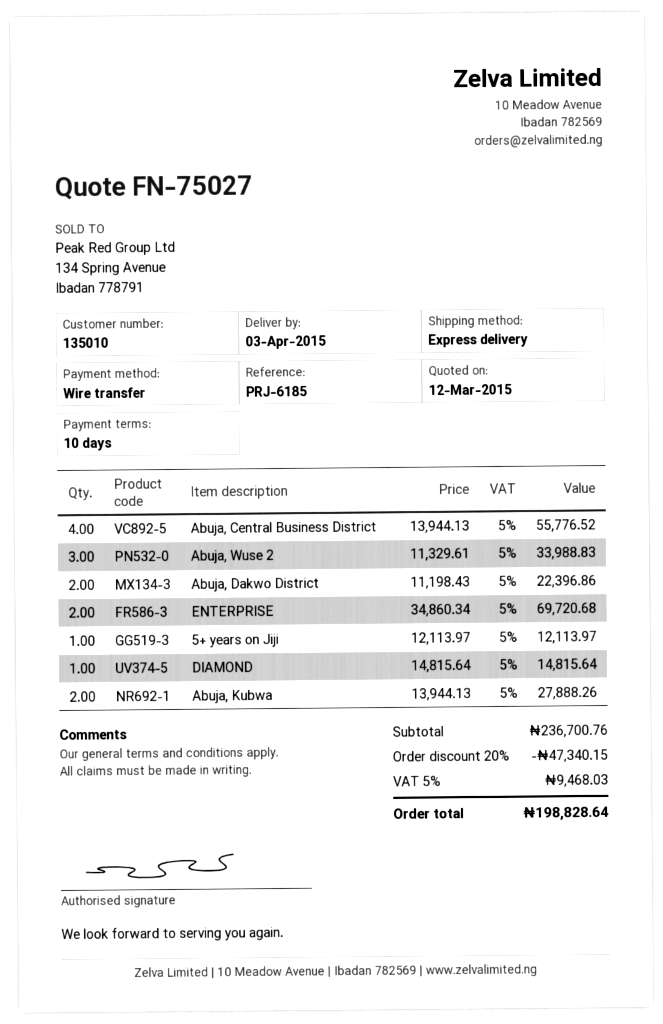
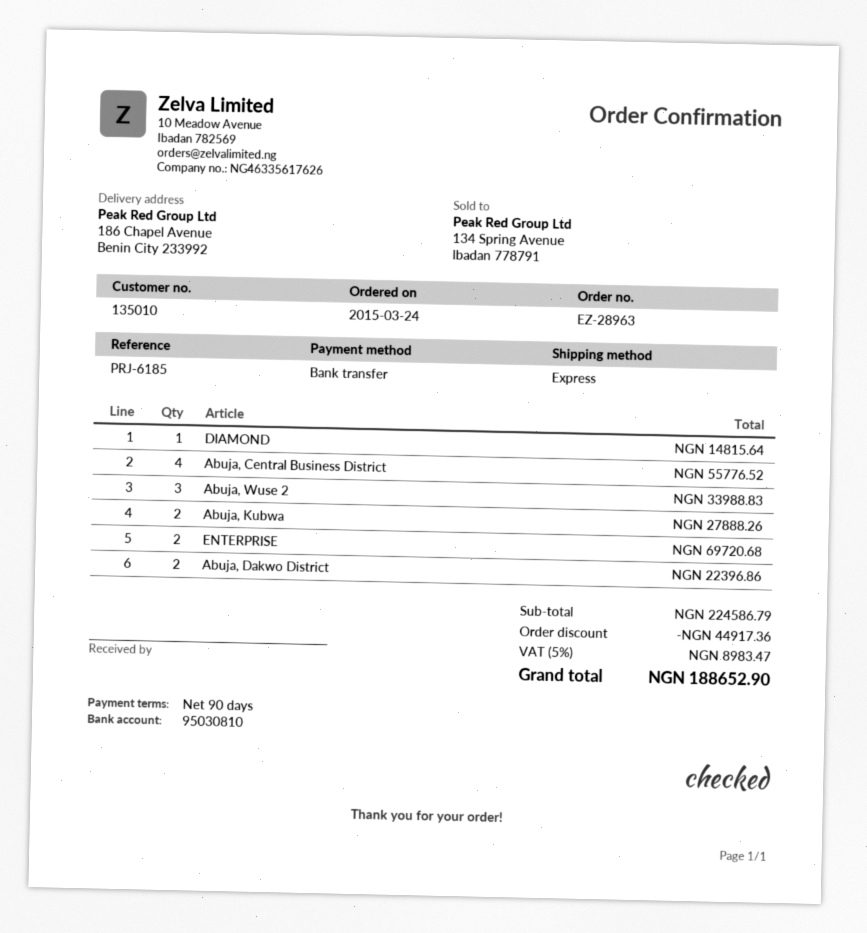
payment terms: 10 days -> 90 days
5+ years on Jiji: 1 for 12113.97 -> none
subtotal: 236700.76 -> 224586.79
discount: 47340.15 -> 44917.36
tax: 5% = 9468.03 -> 5% = 8983.47
total: 198828.64 -> 188652.90

